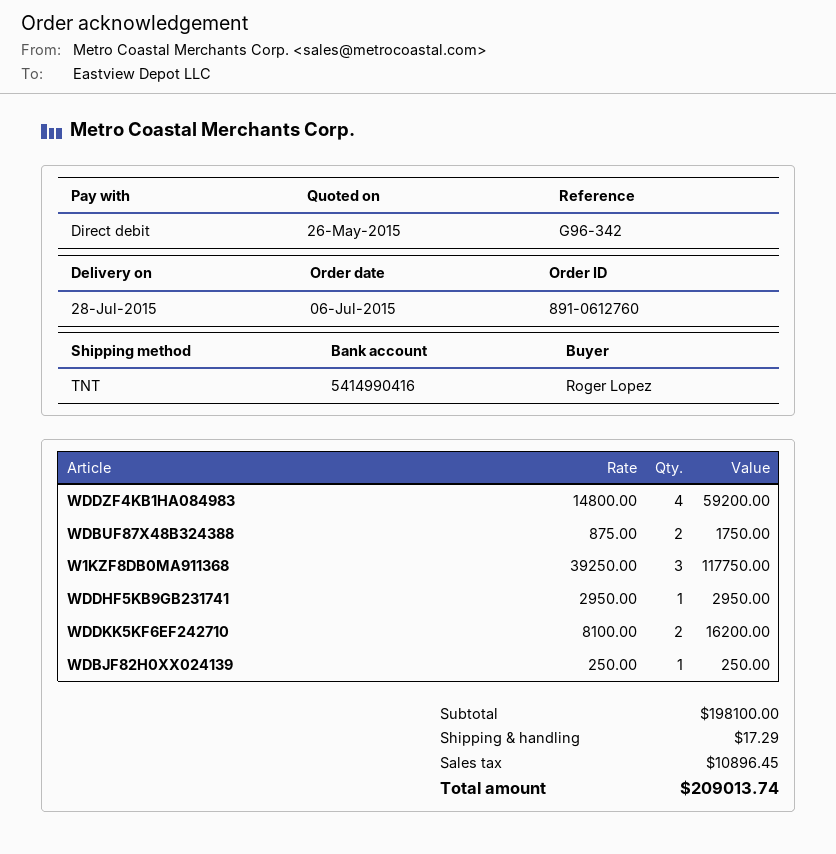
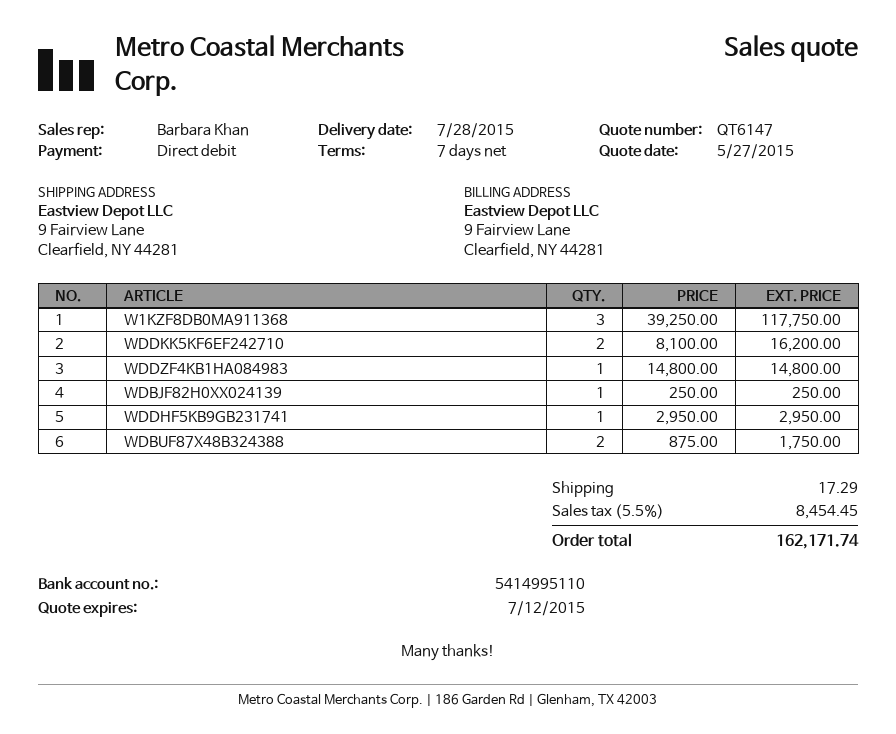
quote date: 2015-05-26 -> 2015-05-27
bank account: 5414990416 -> 5414995110
WDDZF4KB1HA084983: 4 x 14800.00 = 59200.00 -> 1 x 14800.00 = 14800.00
tax: 10896.45 -> 8454.45
total: 209013.74 -> 162171.74

